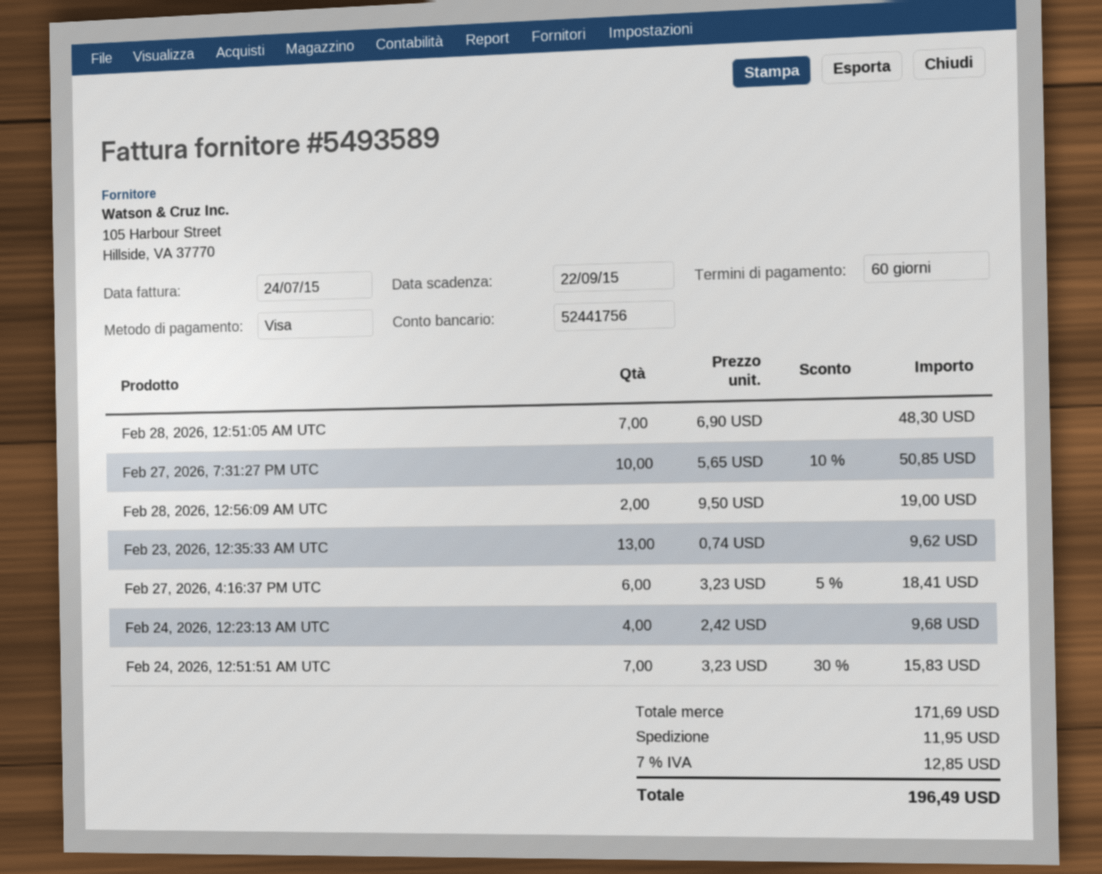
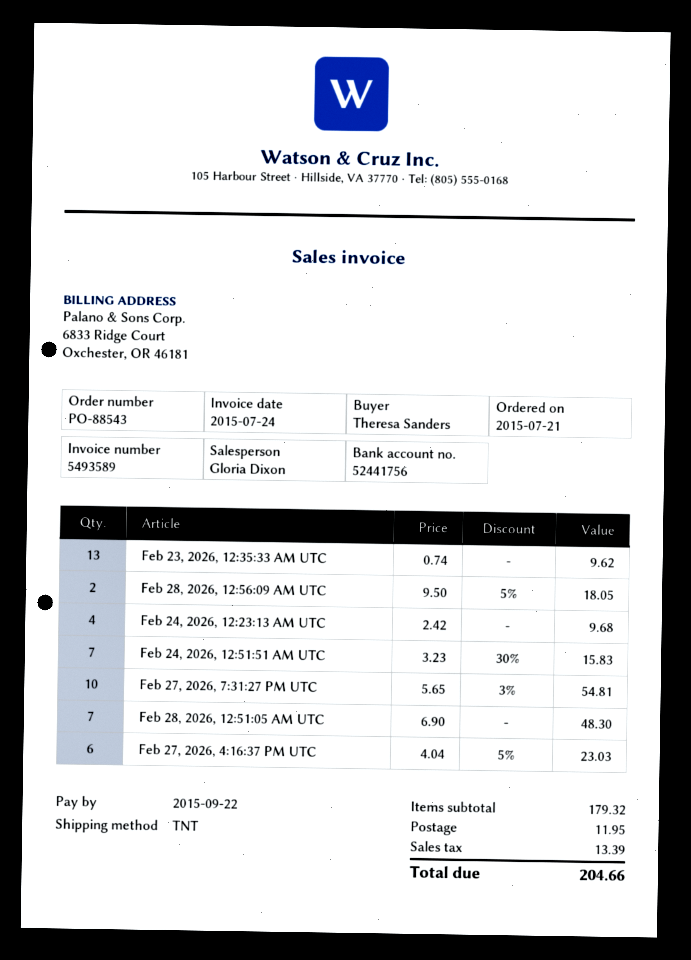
Feb 27, 2026, 7:31:27 PM UTC: 10 x 5.65 - 10% = 50.85 -> 10 x 5.65 - 3% = 54.81
Feb 28, 2026, 12:56:09 AM UTC: 2 x 9.50 = 19.00 -> 2 x 9.50 - 5% = 18.05
Feb 27, 2026, 4:16:37 PM UTC: 6 x 3.23 - 5% = 18.41 -> 6 x 4.04 - 5% = 23.03
subtotal: 171.69 -> 179.32
tax: 12.85 -> 13.39
total: 196.49 -> 204.66

